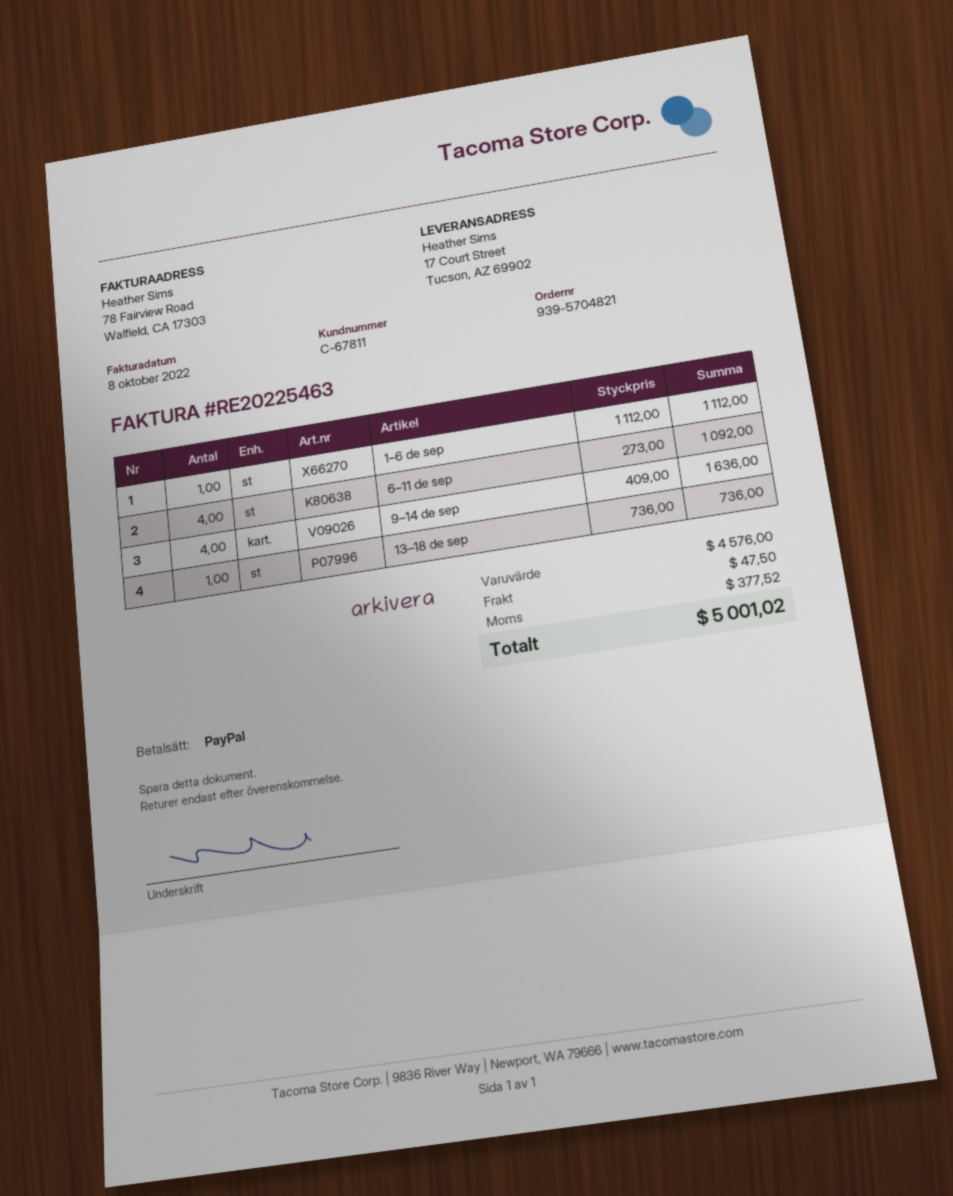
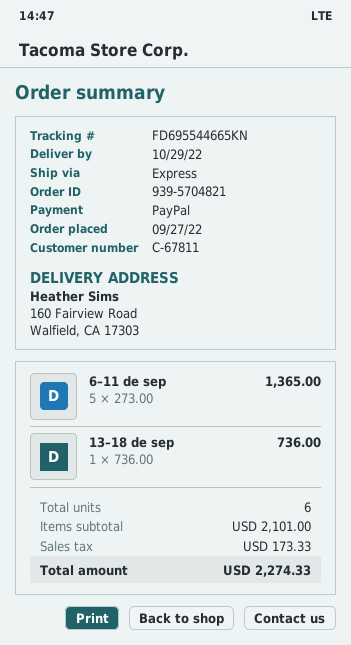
ship to: 17 Court Street, Tucson, AZ 69902 -> 160 Fairview Road, Walfield, CA 17303
1–6 de sep: 1 x 1112.00 = 1112.00 -> none
6–11 de sep: 4 x 273.00 = 1092.00 -> 5 x 273.00 = 1365.00
9–14 de sep: 4 x 409.00 = 1636.00 -> none
subtotal: 4576.00 -> 2101.00
shipping: 47.50 -> none
tax: 377.52 -> 173.33
total: 5001.02 -> 2274.33

